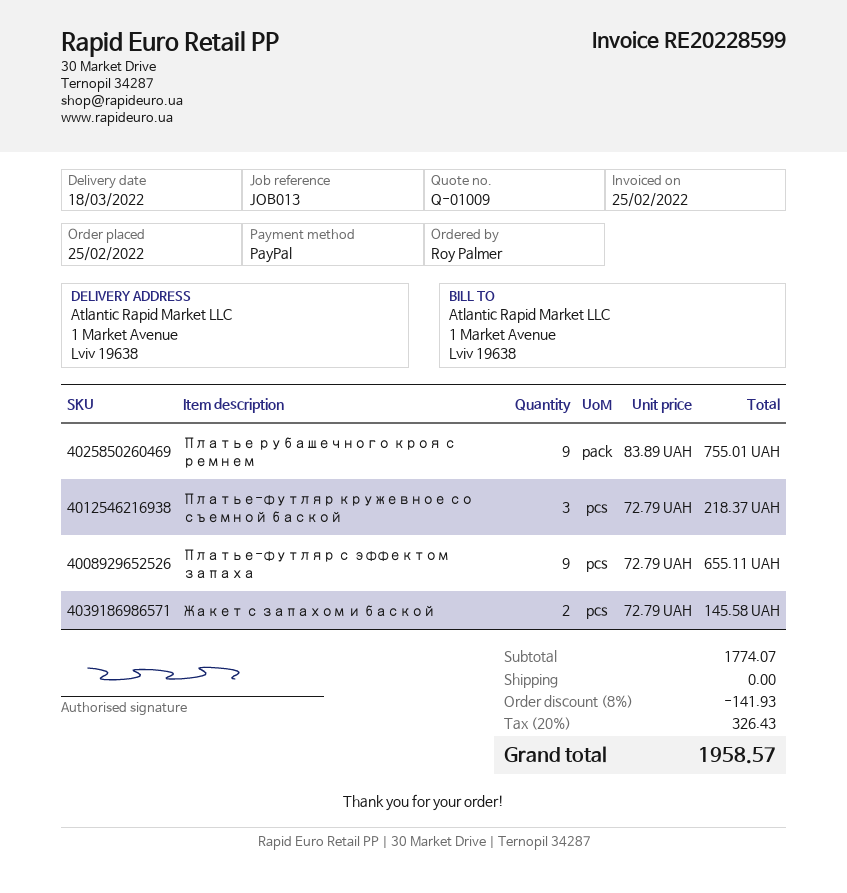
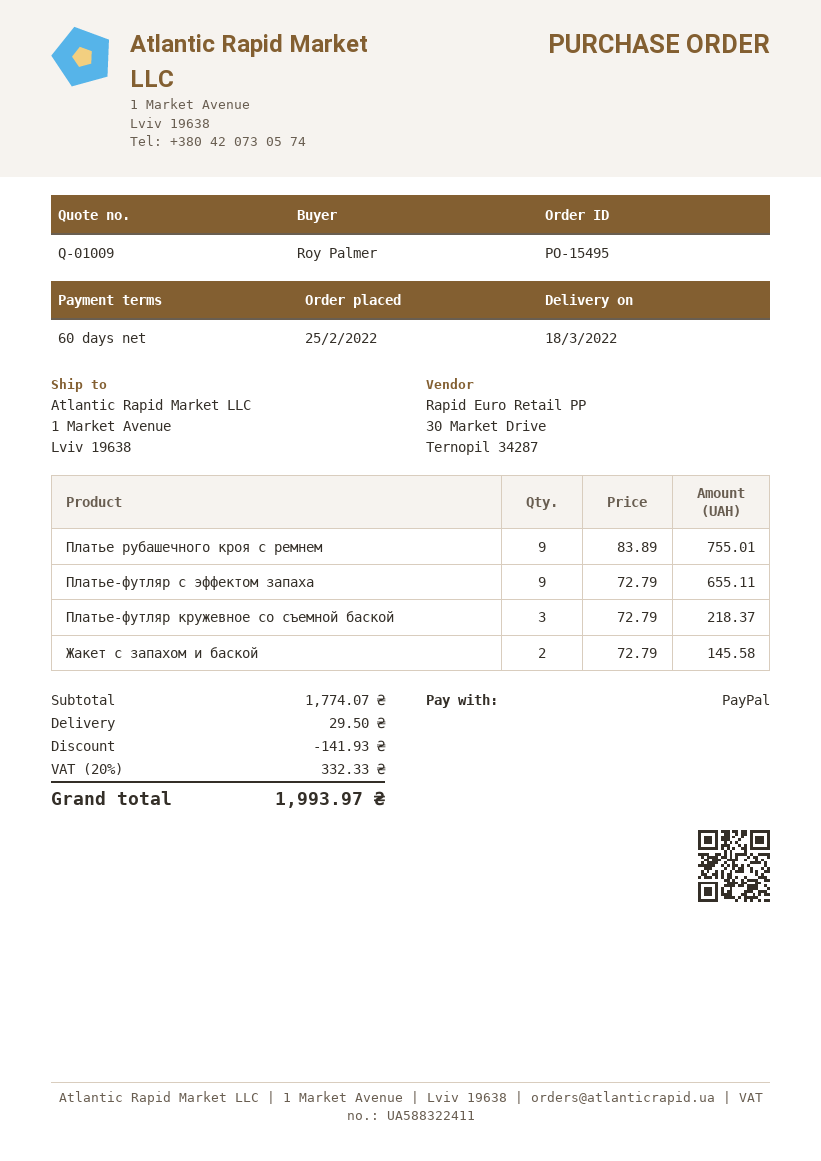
shipping: 0.00 -> 29.50
tax: 20% = 326.43 -> 20% = 332.33
total: 1958.57 -> 1993.97

